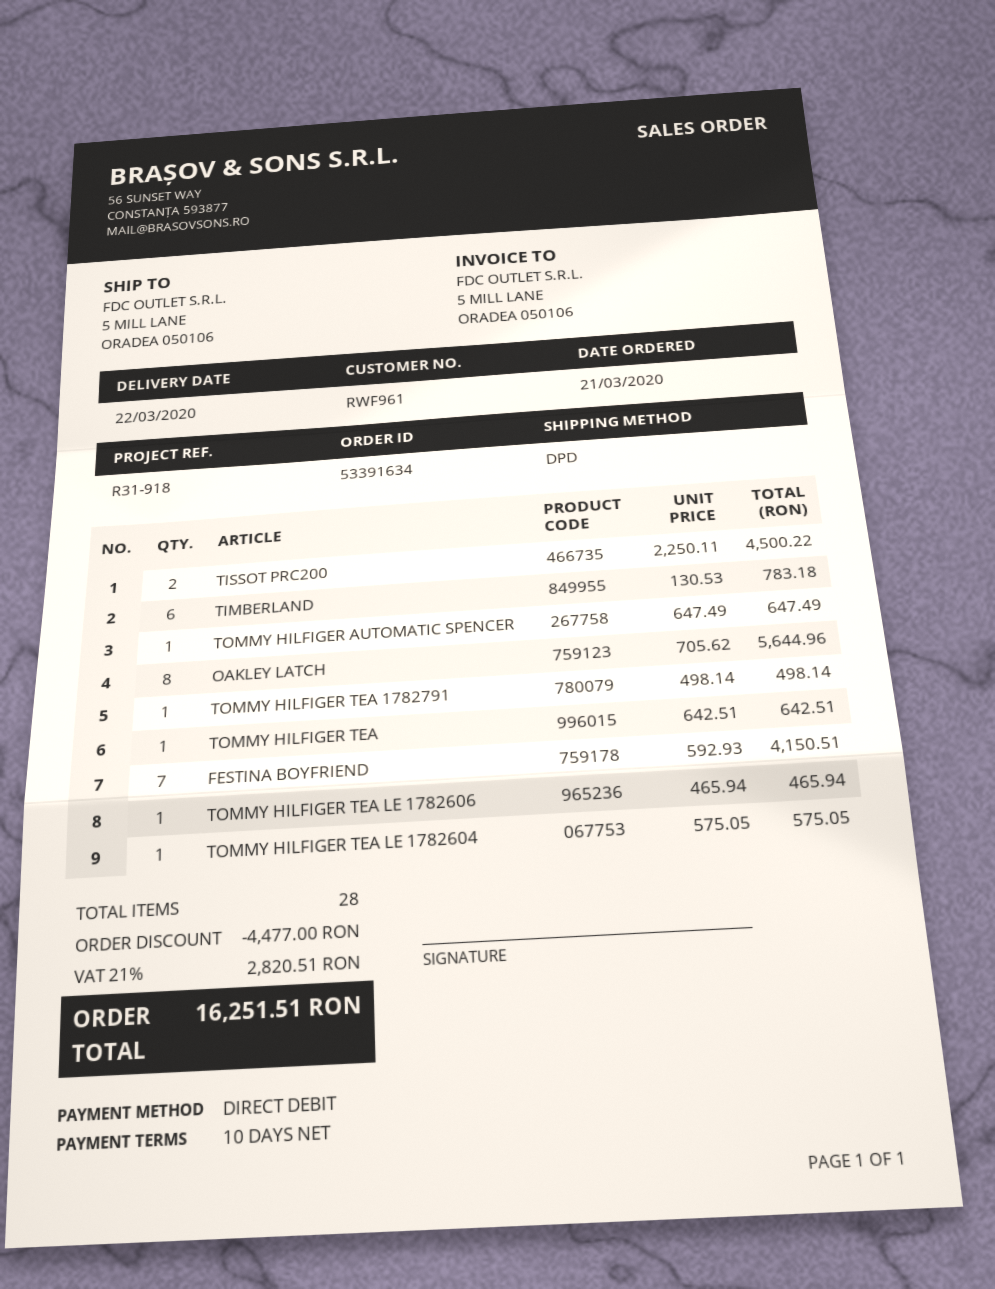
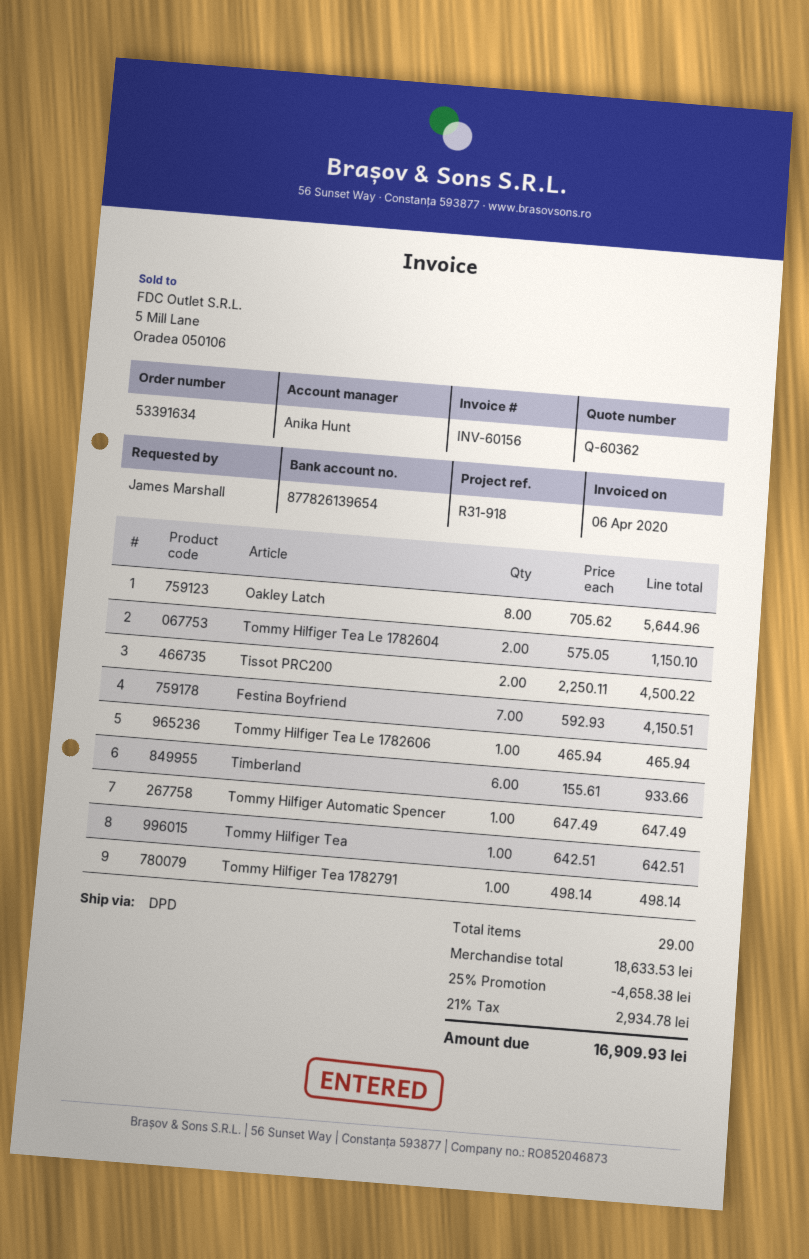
TIMBERLAND: 6 x 130.53 = 783.18 -> 6 x 155.61 = 933.66
TOMMY HILFIGER TEA LE 1782604: 1 x 575.05 = 575.05 -> 2 x 575.05 = 1150.10
total quantity: 28 -> 29
discount: 4477.00 -> 4658.38
tax: 21% = 2820.51 -> 21% = 2934.78
total: 16251.51 -> 16909.93

